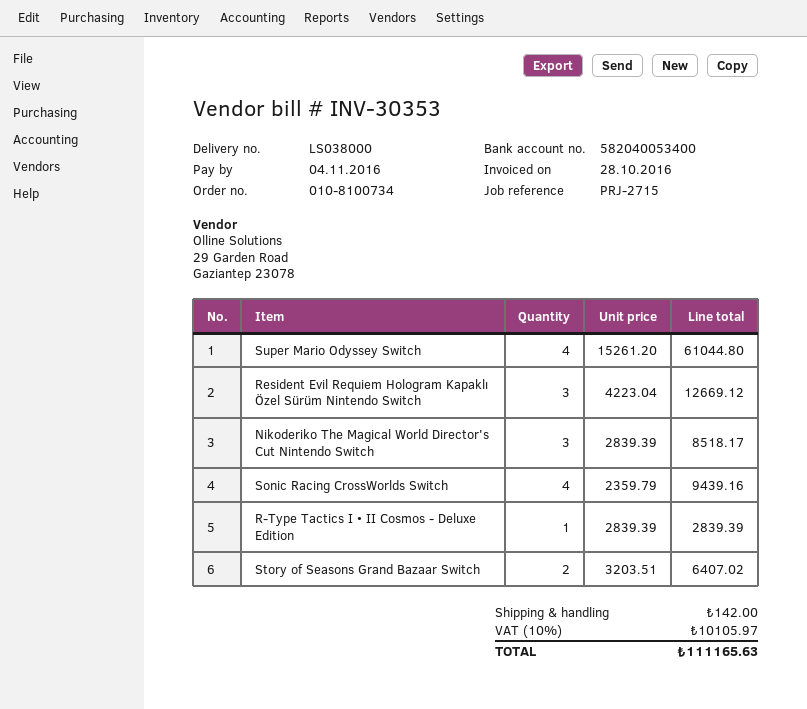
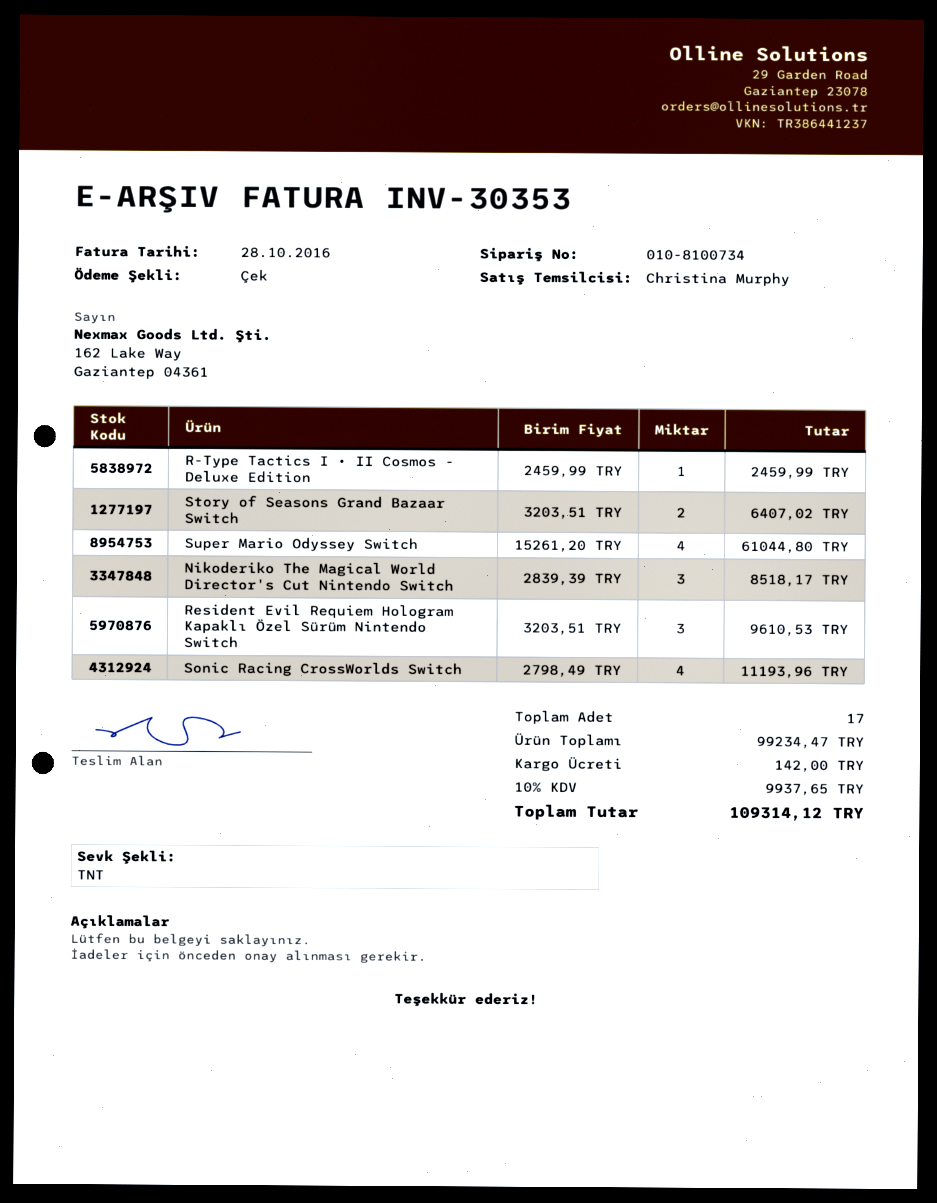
Resident Evil Requiem Hologram Kapaklı Özel Sürüm Nintendo Switch: 3 x 4223.04 = 12669.12 -> 3 x 3203.51 = 9610.53
Sonic Racing CrossWorlds Switch: 4 x 2359.79 = 9439.16 -> 4 x 2798.49 = 11193.96
R-Type Tactics I • II Cosmos - Deluxe Edition: 1 x 2839.39 = 2839.39 -> 1 x 2459.99 = 2459.99
tax: 10% = 10105.97 -> 10% = 9937.65
total: 111165.63 -> 109314.12

